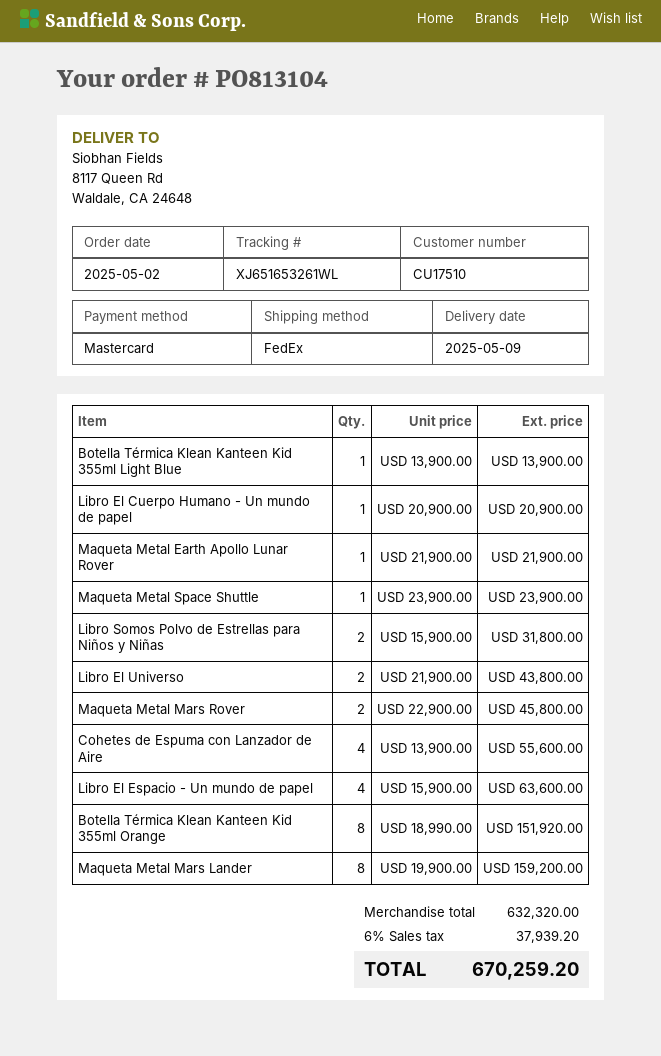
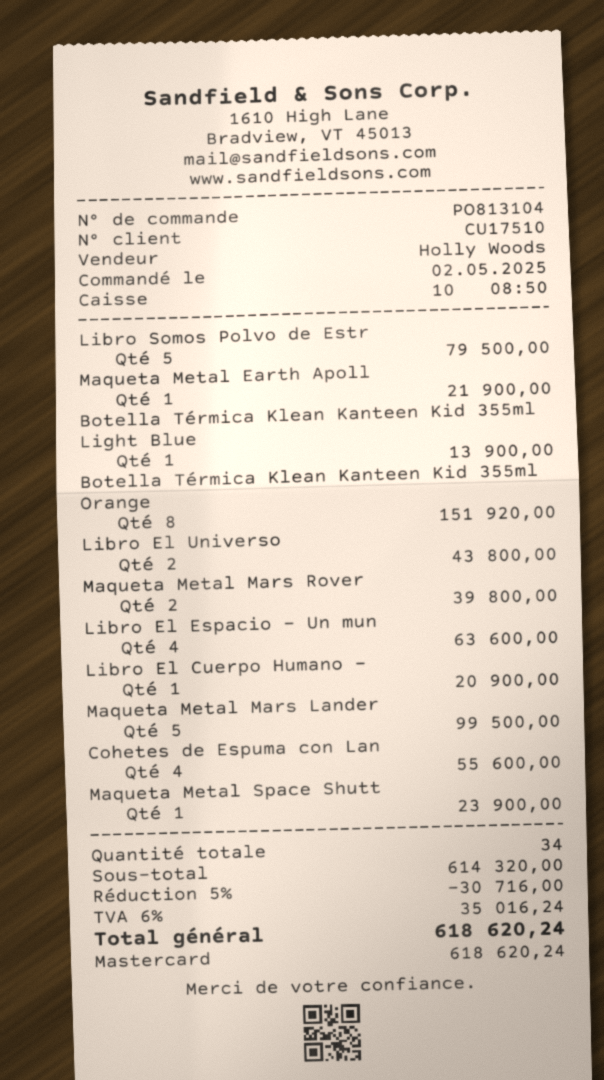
Libro Somos Polvo de Estrellas para Niños y Niñas: 2 for 31800.00 -> 5 for 79500.00
Maqueta Metal Mars Rover: 2 for 45800.00 -> 2 for 39800.00
Maqueta Metal Mars Lander: 8 for 159200.00 -> 5 for 99500.00
subtotal: 632320.00 -> 614320.00
discount: none -> 5% = 30716.00
tax: 6% = 37939.20 -> 6% = 35016.24
total: 670259.20 -> 618620.24

